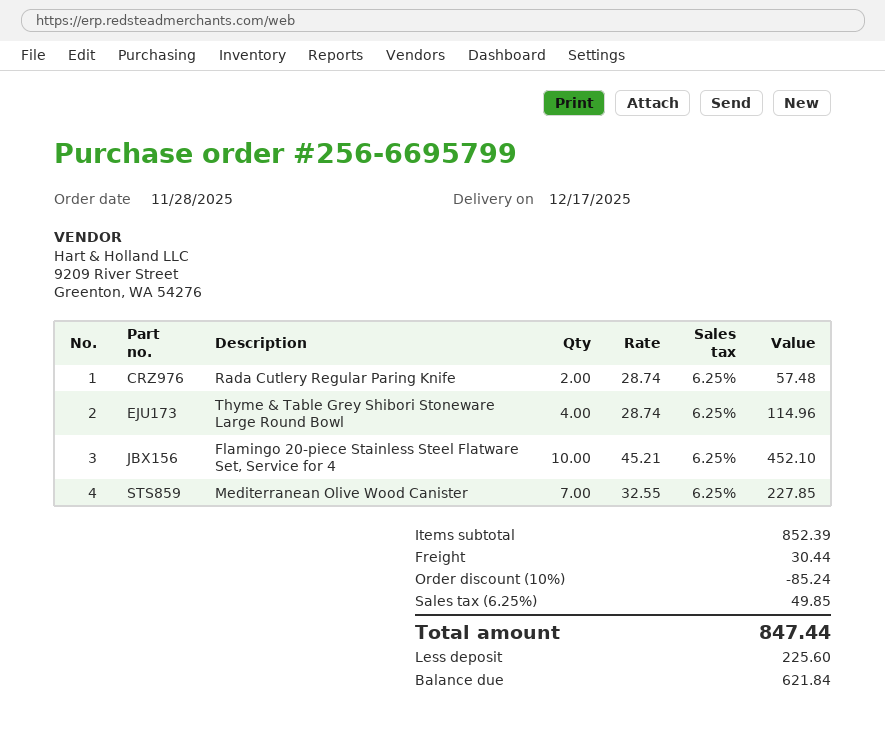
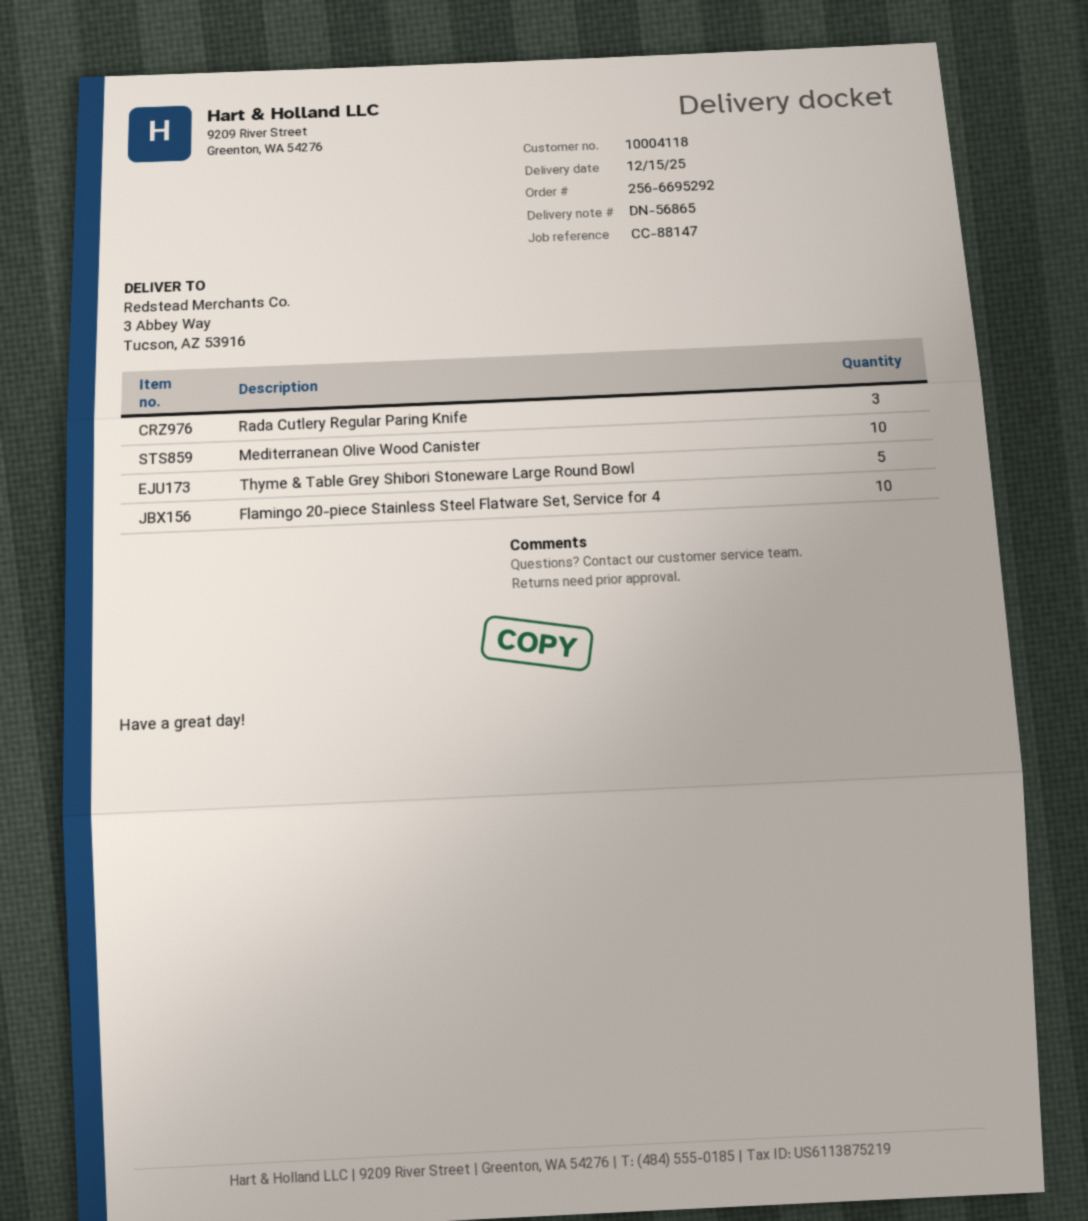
order number: 256-6695799 -> 256-6695292
delivery date: 2025-12-17 -> 2025-12-15
Rada Cutlery Regular Paring Knife: 2 -> 3
Thyme & Table Grey Shibori Stoneware Large Round Bowl: 4 -> 5
Mediterranean Olive Wood Canister: 7 -> 10

